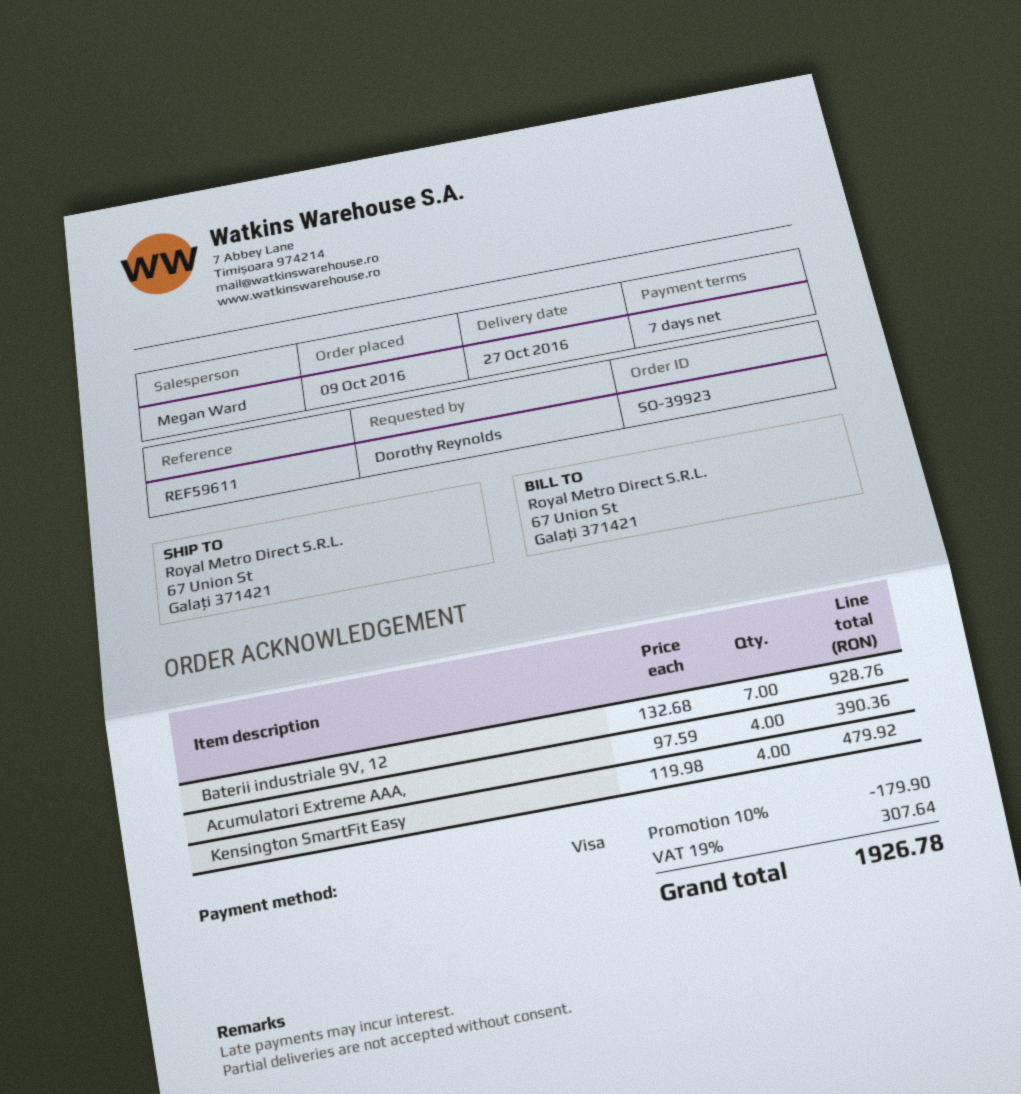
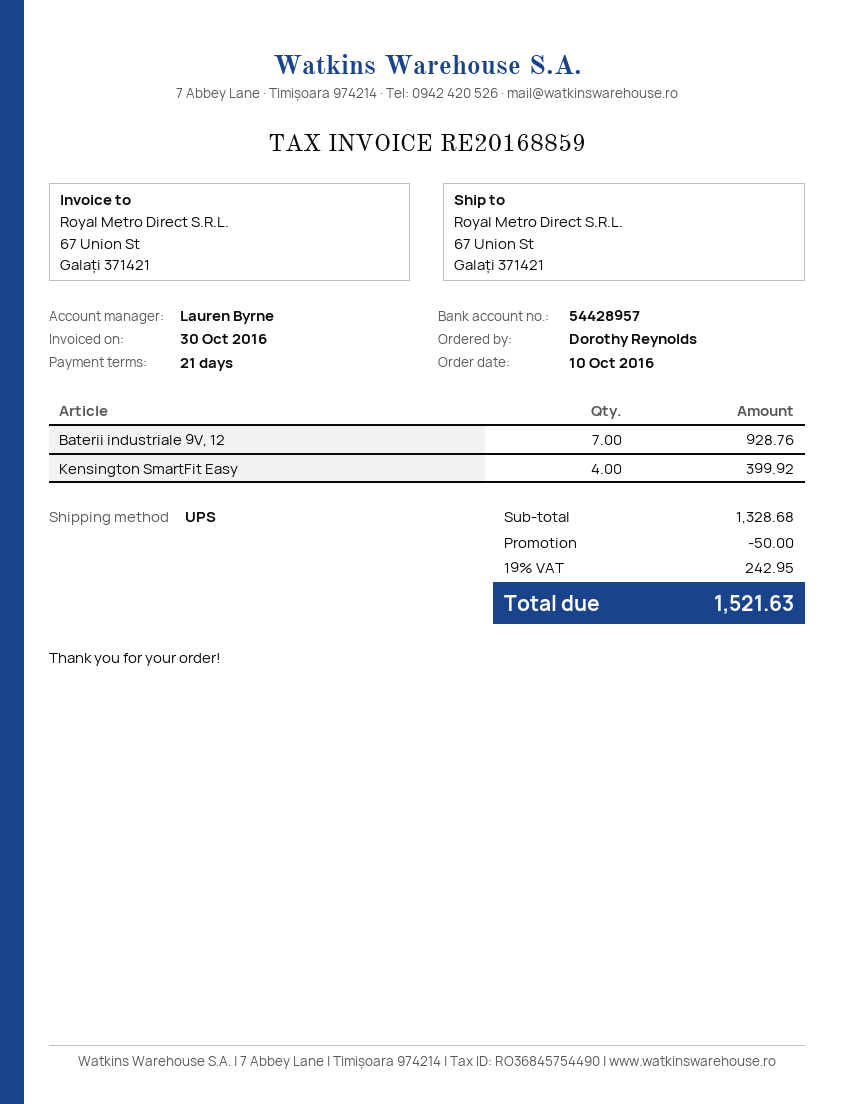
order date: 2016-10-09 -> 2016-10-10
payment terms: 7 days -> 21 days
sales rep: Megan Ward -> Lauren Byrne
Acumulatori Extreme AAA,: 4 for 390.36 -> none
Kensington SmartFit Easy: 4 for 479.92 -> 4 for 399.92
discount: 179.90 -> 50.00
tax: 19% = 307.64 -> 19% = 242.95
total: 1926.78 -> 1521.63

